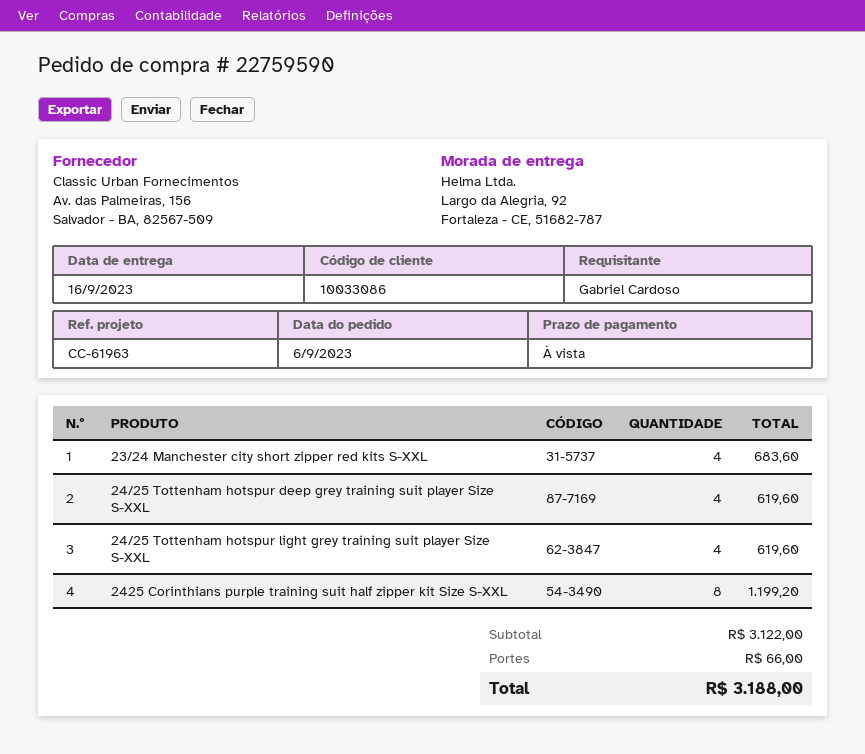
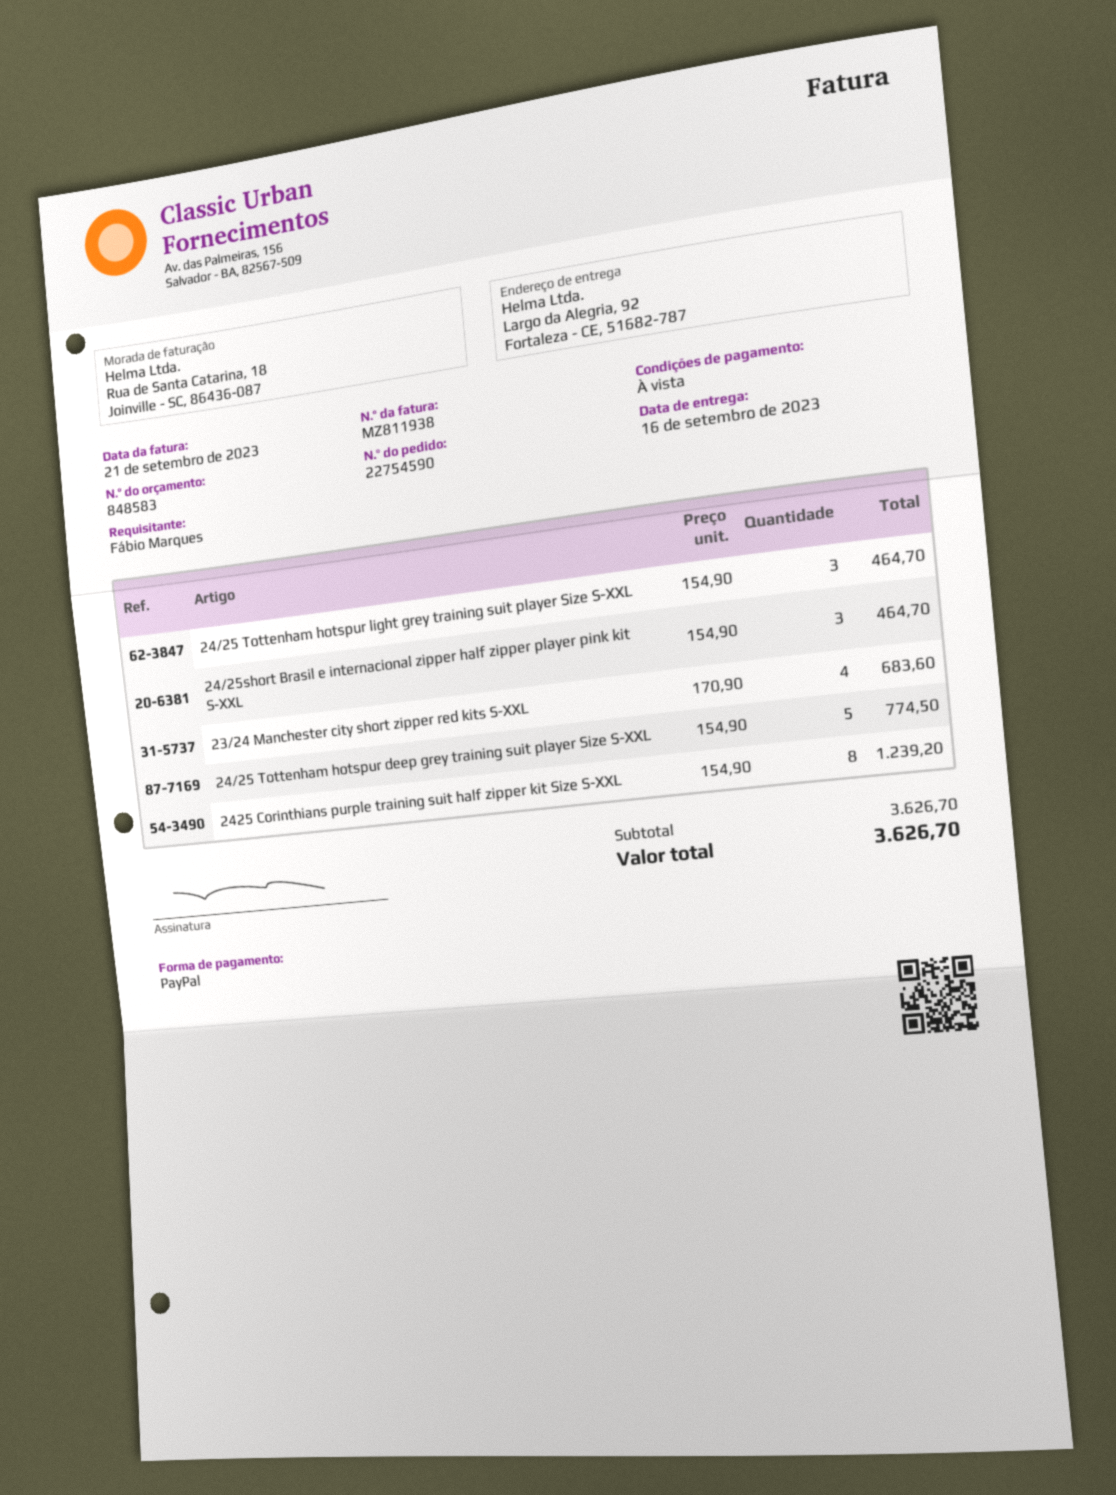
order number: 22759590 -> 22754590
ordered by: Gabriel Cardoso -> Fábio Marques
24/25 Tottenham hotspur deep grey training suit player Size S-XXL: 4 for 619.60 -> 5 for 774.50
24/25 Tottenham hotspur light grey training suit player Size S-XXL: 4 for 619.60 -> 3 for 464.70
2425 Corinthians purple training suit half zipper kit Size S-XXL: 8 for 1199.20 -> 8 for 1239.20
24/25short Brasil e internacional zipper half zipper player pink kit S-XXL: none -> 3 for 464.70
subtotal: 3122.00 -> 3626.70
shipping: 66.00 -> none
total: 3188.00 -> 3626.70

